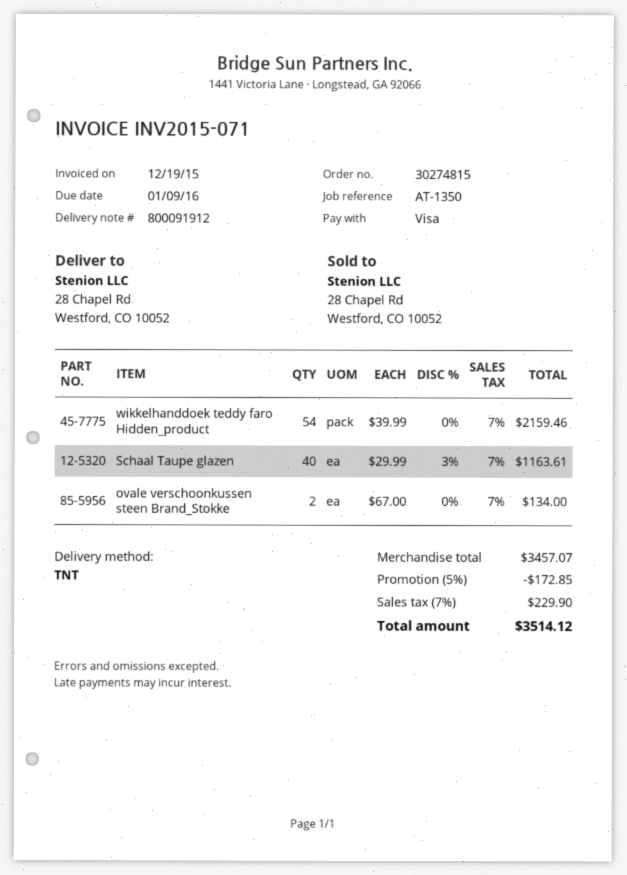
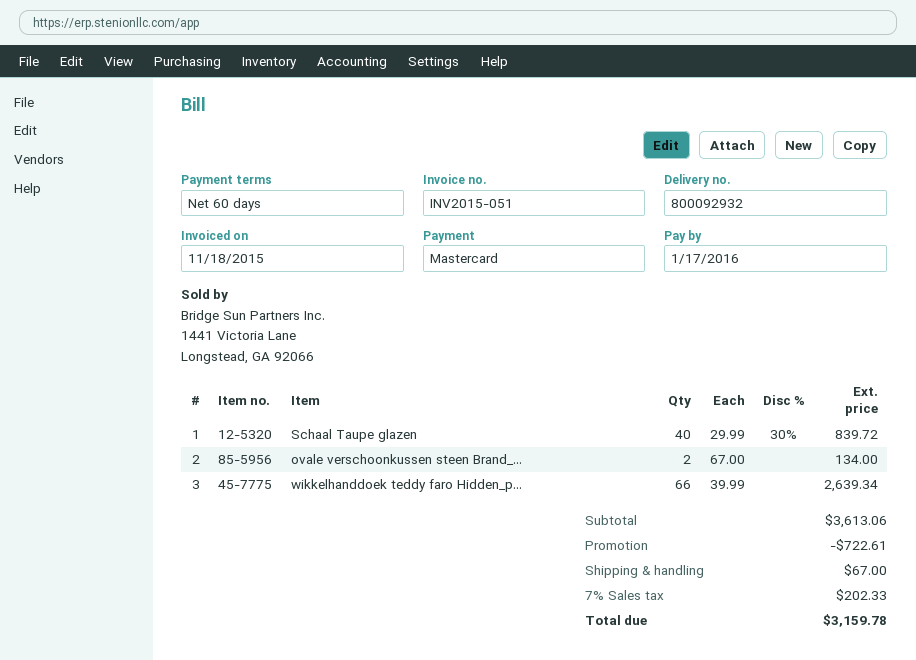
delivery note number: 800091912 -> 800092932
invoice number: INV2015-071 -> INV2015-051
invoice date: 2015-12-19 -> 2015-11-18
due date: 2016-01-09 -> 2016-01-17
payment method: Visa -> Mastercard
wikkelhanddoek teddy faro Hidden_product: 54 x 39.99 = 2159.46 -> 66 x 39.99 = 2639.34
Schaal Taupe glazen: 40 x 29.99 - 3% = 1163.61 -> 40 x 29.99 - 30% = 839.72
subtotal: 3457.07 -> 3613.06
discount: 172.85 -> 722.61
shipping: none -> 67.00
tax: 7% = 229.90 -> 7% = 202.33
total: 3514.12 -> 3159.78

